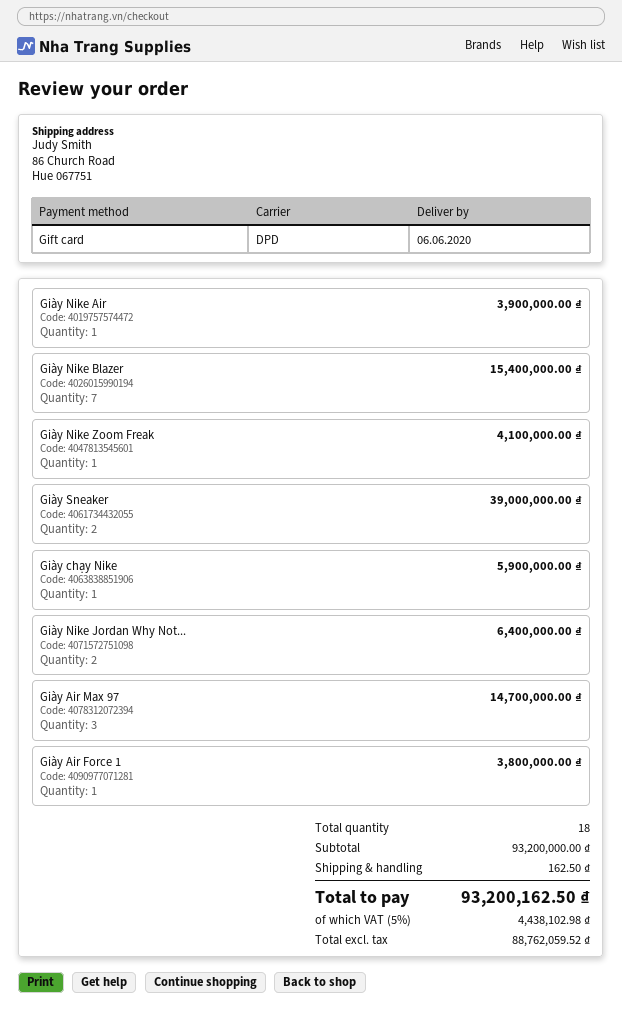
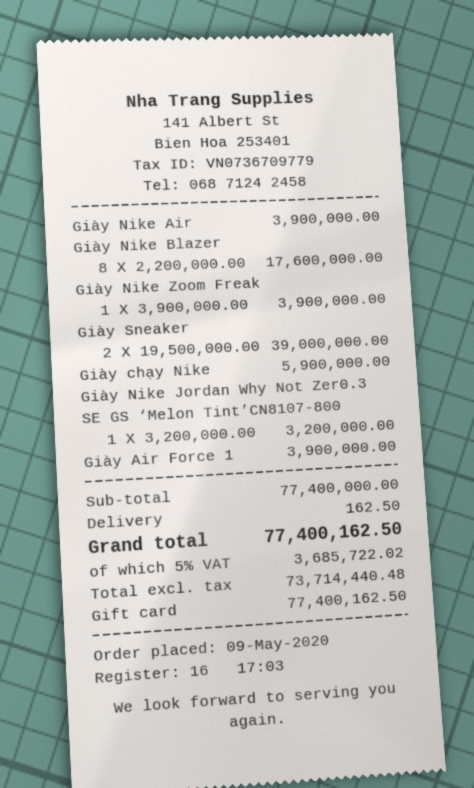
Giày Nike Blazer: 7 for 15400000.00 -> 8 for 17600000.00
Giày Nike Zoom Freak: 1 for 4100000.00 -> 1 for 3900000.00
Giày Nike Jordan Why Not...: 2 for 6400000.00 -> 1 for 3200000.00
Giày Air Max 97: 3 for 14700000.00 -> none
Giày Air Force 1: 1 for 3800000.00 -> 1 for 3900000.00
subtotal: 93200000.00 -> 77400000.00
net: 88762059.52 -> 73714440.48
tax: 5% = 4438102.98 -> 5% = 3685722.02
total: 93200162.50 -> 77400162.50

